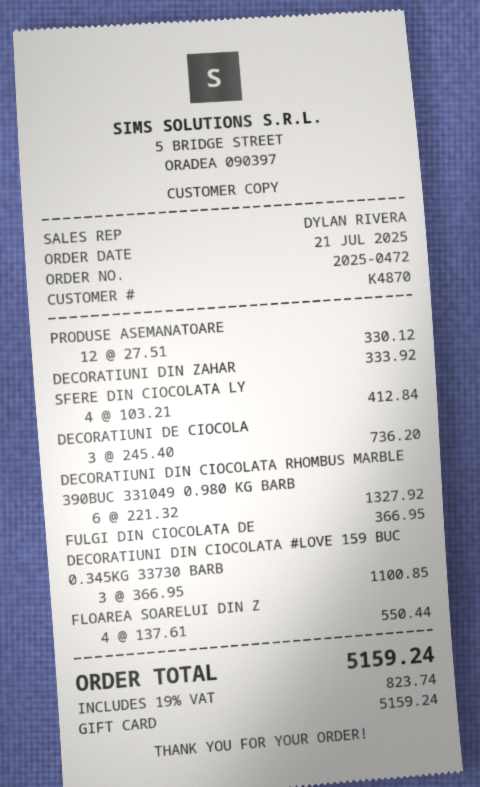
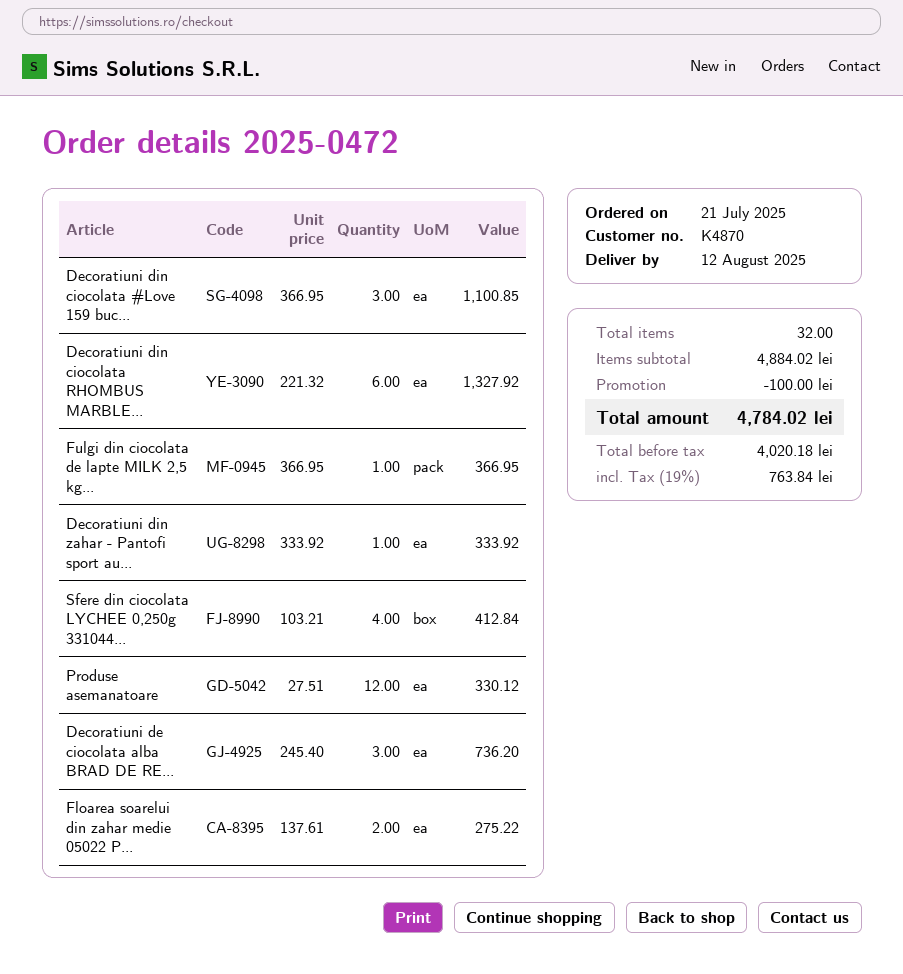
FLOAREA SOARELUI DIN Z: 4 x 137.61 = 550.44 -> 2 x 137.61 = 275.22
discount: none -> 100.00
tax: 19% = 823.74 -> 19% = 763.84
total: 5159.24 -> 4784.02

